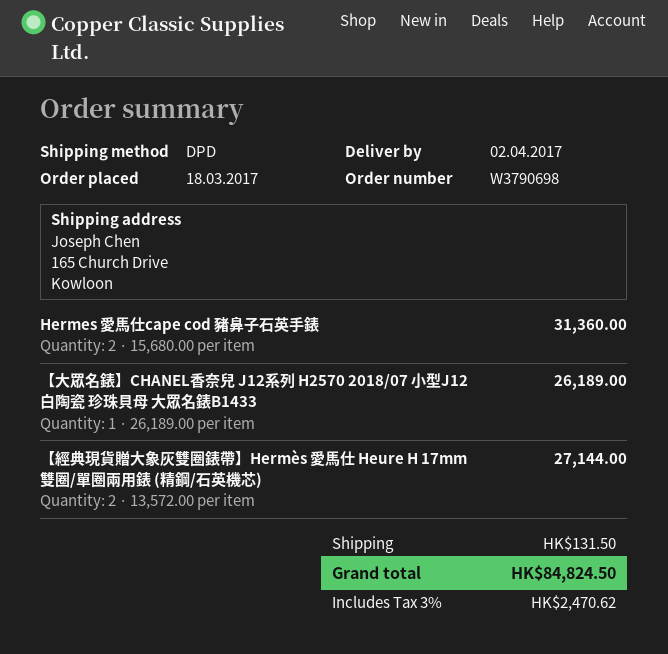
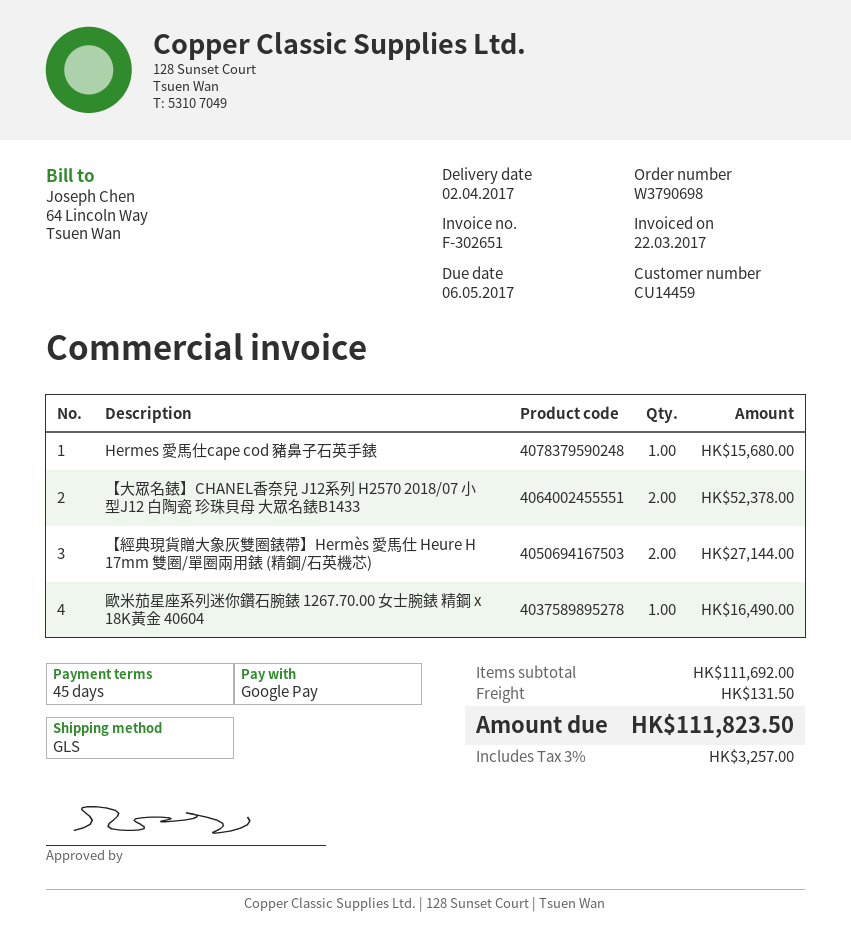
shipping method: DPD -> GLS
Hermes 愛馬仕cape cod 豬鼻子石英手錶: 2 for 31360.00 -> 1 for 15680.00
【大眾名錶】CHANEL香奈兒 J12系列 H2570 2018/07 小型J12 白陶瓷 珍珠貝母 大眾名錶B1433: 1 for 26189.00 -> 2 for 52378.00
歐米茄星座系列迷你鑽石腕錶 1267.70.00 女士腕錶 精鋼 x 18K黃金 40604: none -> 1 for 16490.00
tax: 3% = 2470.62 -> 3% = 3257.00
total: 84824.50 -> 111823.50

